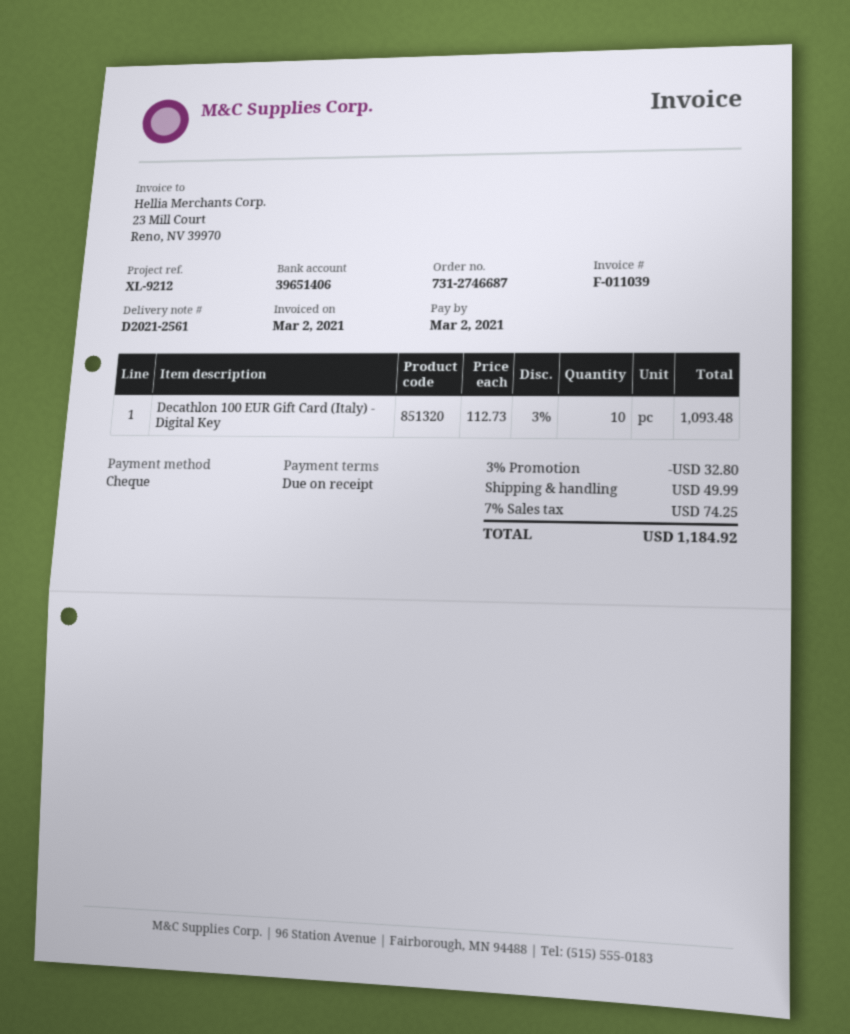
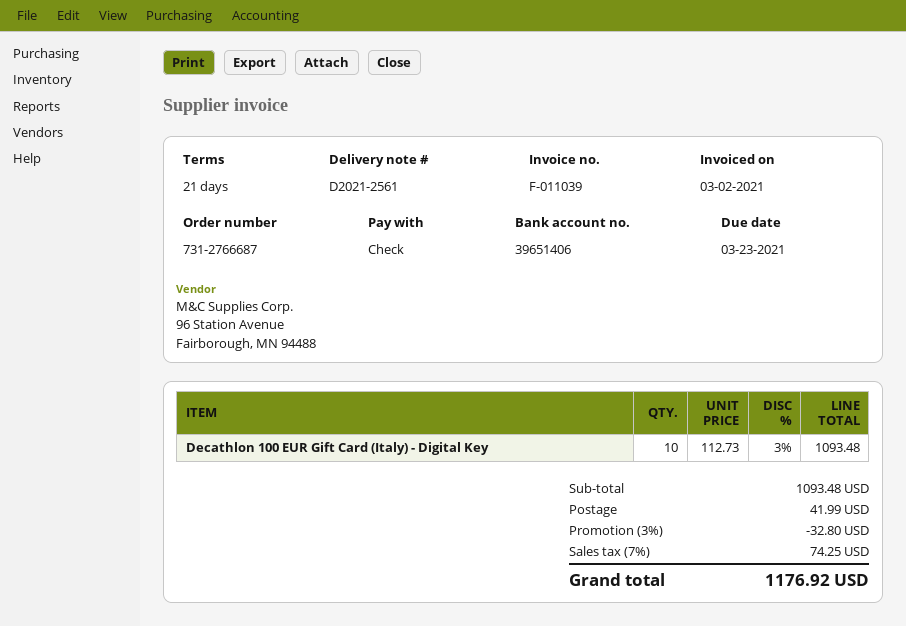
order number: 731-2746687 -> 731-2766687
payment terms: on receipt -> 21 days
due date: 2021-03-02 -> 2021-03-23
shipping: 49.99 -> 41.99
total: 1184.92 -> 1176.92

